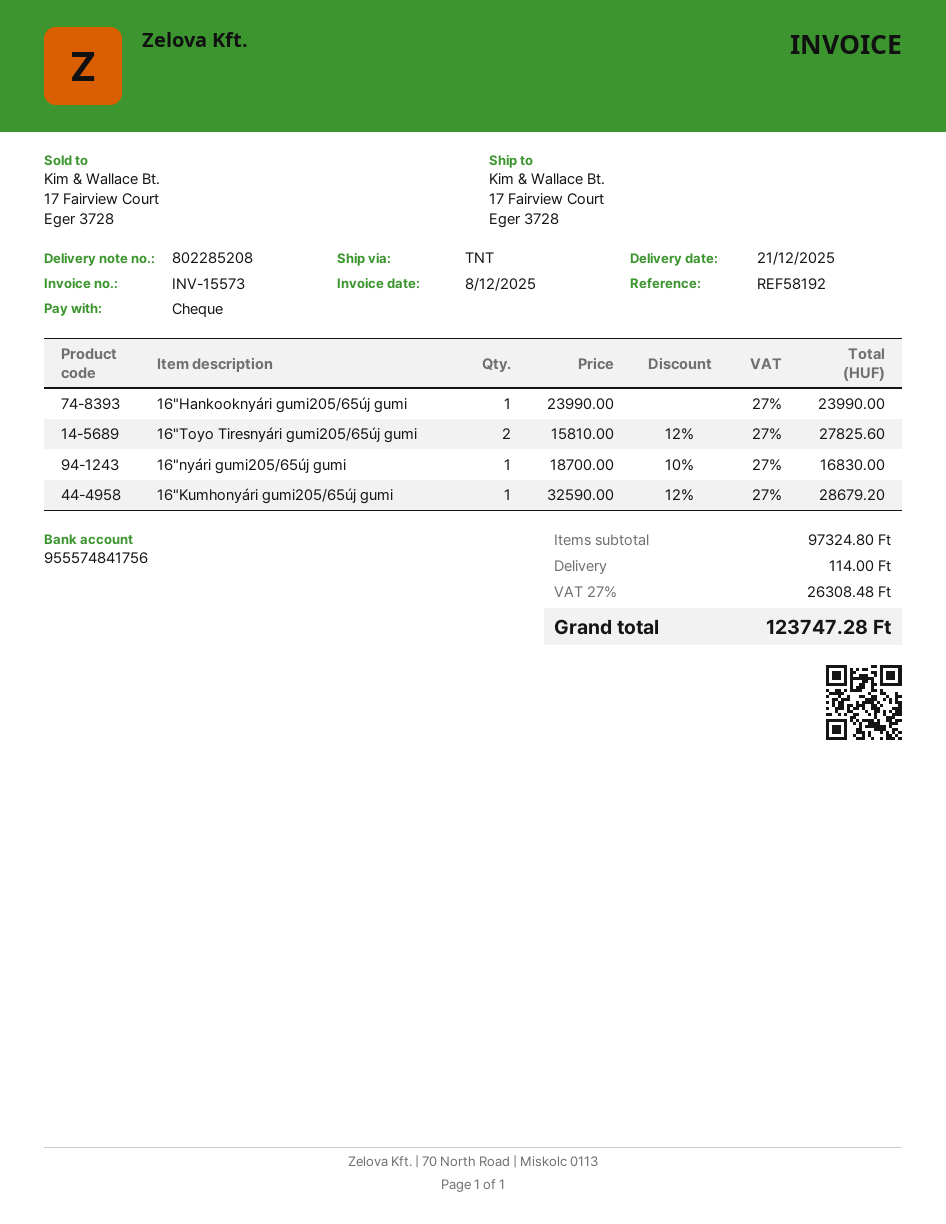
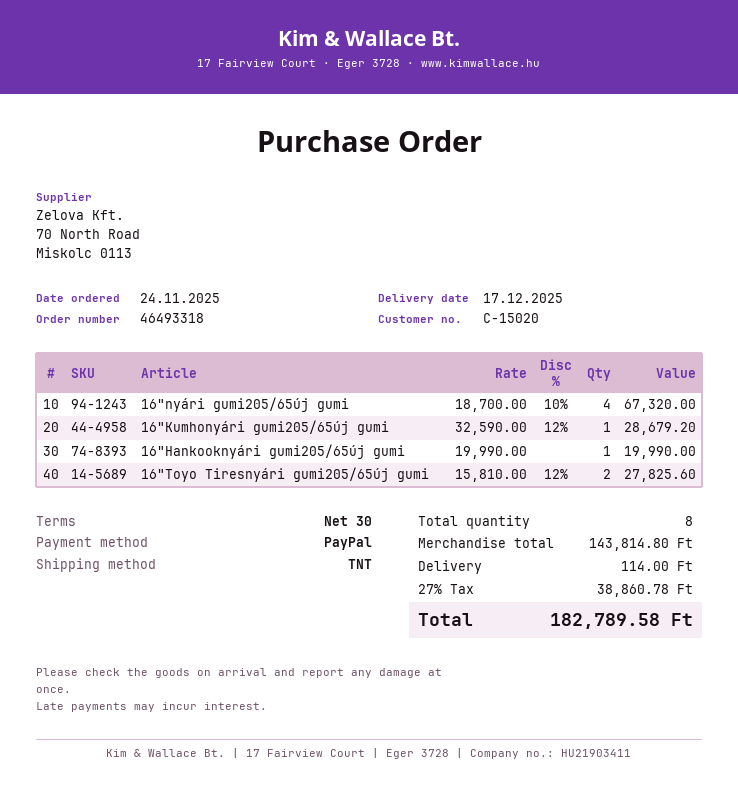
delivery date: 2025-12-21 -> 2025-12-17
payment method: cheque -> PayPal
16"Hankooknyári gumi205/65új gumi: 1 x 23990.00 = 23990.00 -> 1 x 19990.00 = 19990.00
16"nyári gumi205/65új gumi: 1 x 18700.00 - 10% = 16830.00 -> 4 x 18700.00 - 10% = 67320.00
subtotal: 97324.80 -> 143814.80
tax: 27% = 26308.48 -> 27% = 38860.78
total: 123747.28 -> 182789.58

